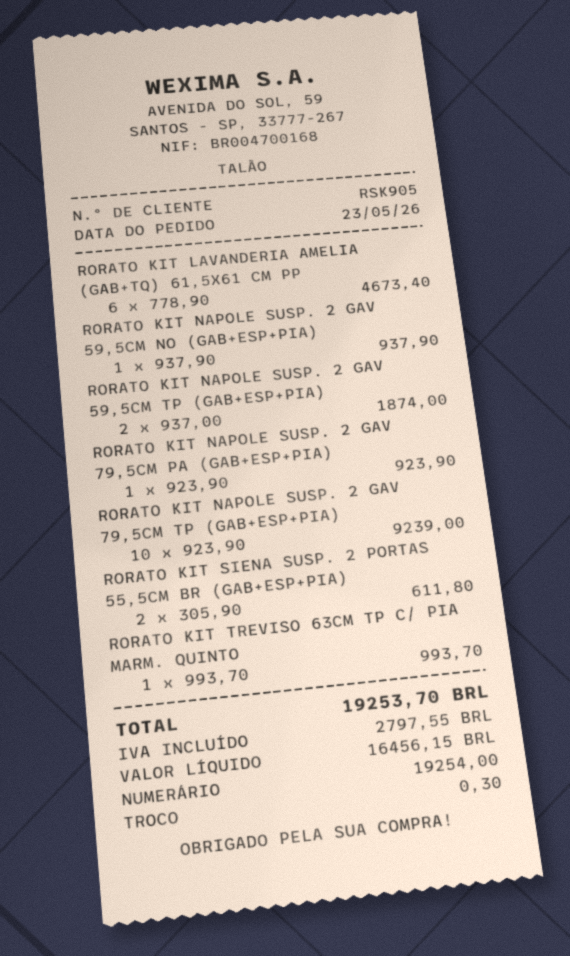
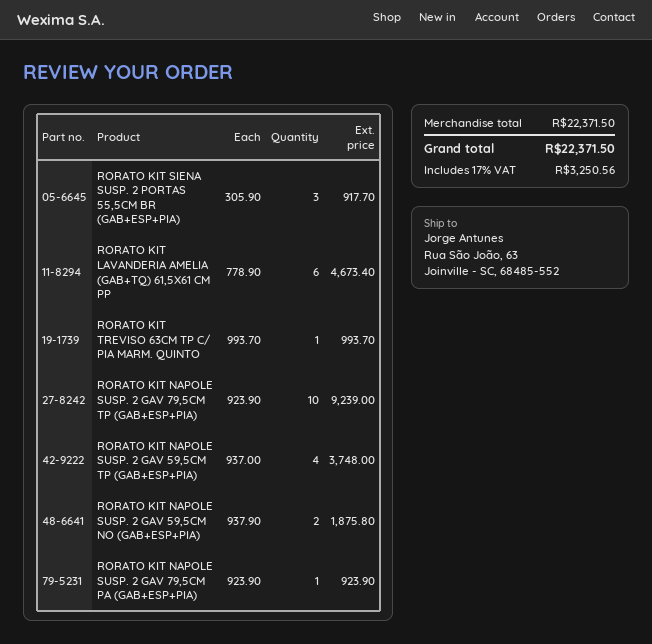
RORATO KIT NAPOLE SUSP. 2 GAV 59,5CM NO (GAB+ESP+PIA): 1 x 937.90 = 937.90 -> 2 x 937.90 = 1875.80
RORATO KIT NAPOLE SUSP. 2 GAV 59,5CM TP (GAB+ESP+PIA): 2 x 937.00 = 1874.00 -> 4 x 937.00 = 3748.00
RORATO KIT SIENA SUSP. 2 PORTAS 55,5CM BR (GAB+ESP+PIA): 2 x 305.90 = 611.80 -> 3 x 305.90 = 917.70
tax: 2797.55 -> 3250.56
total: 19253.70 -> 22371.50

